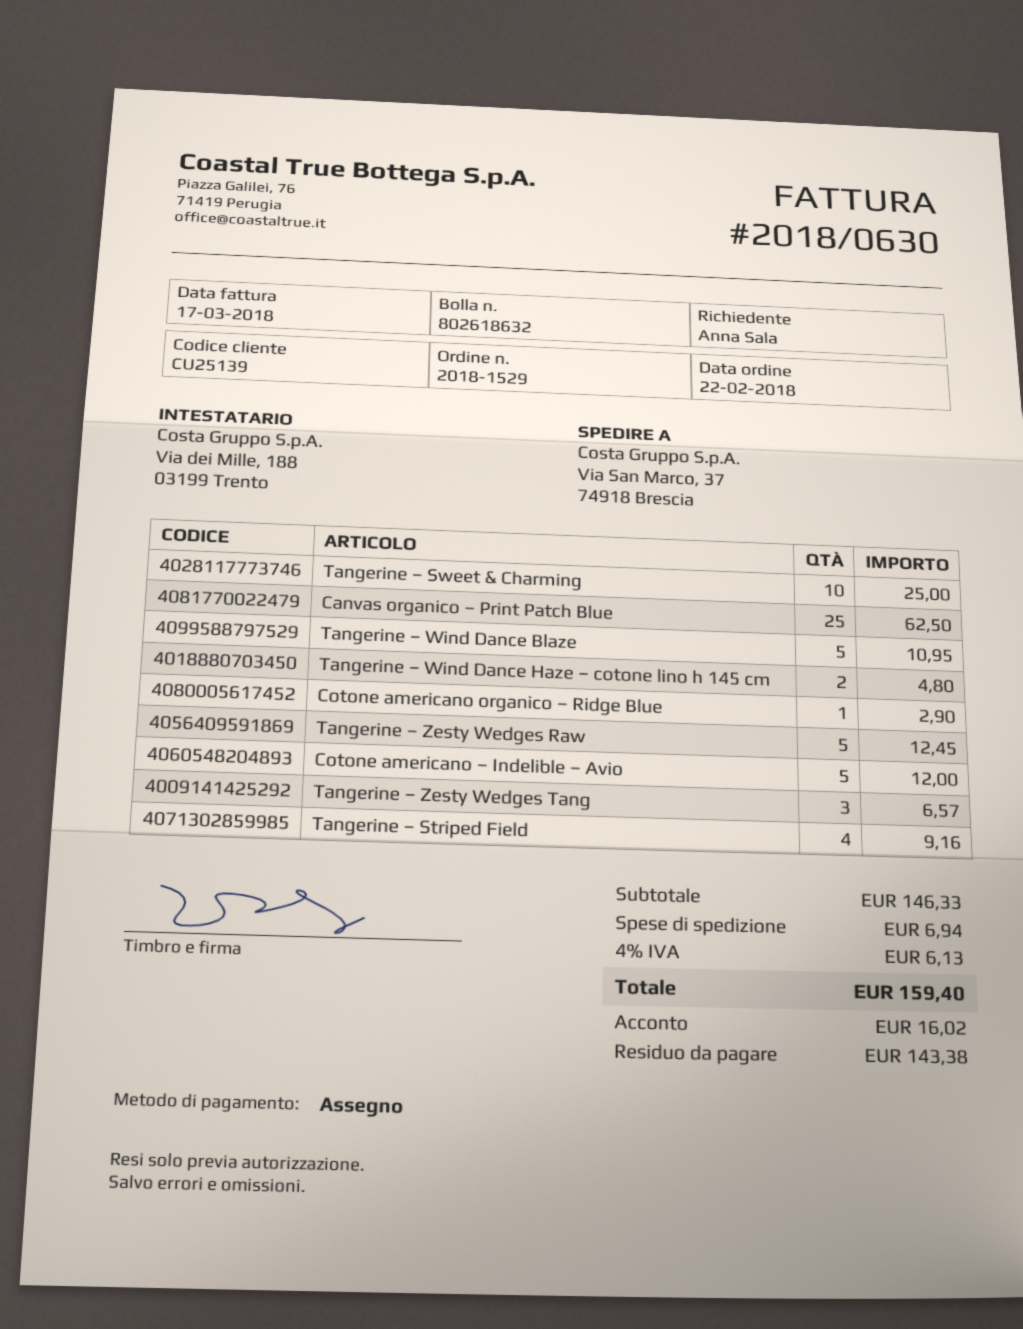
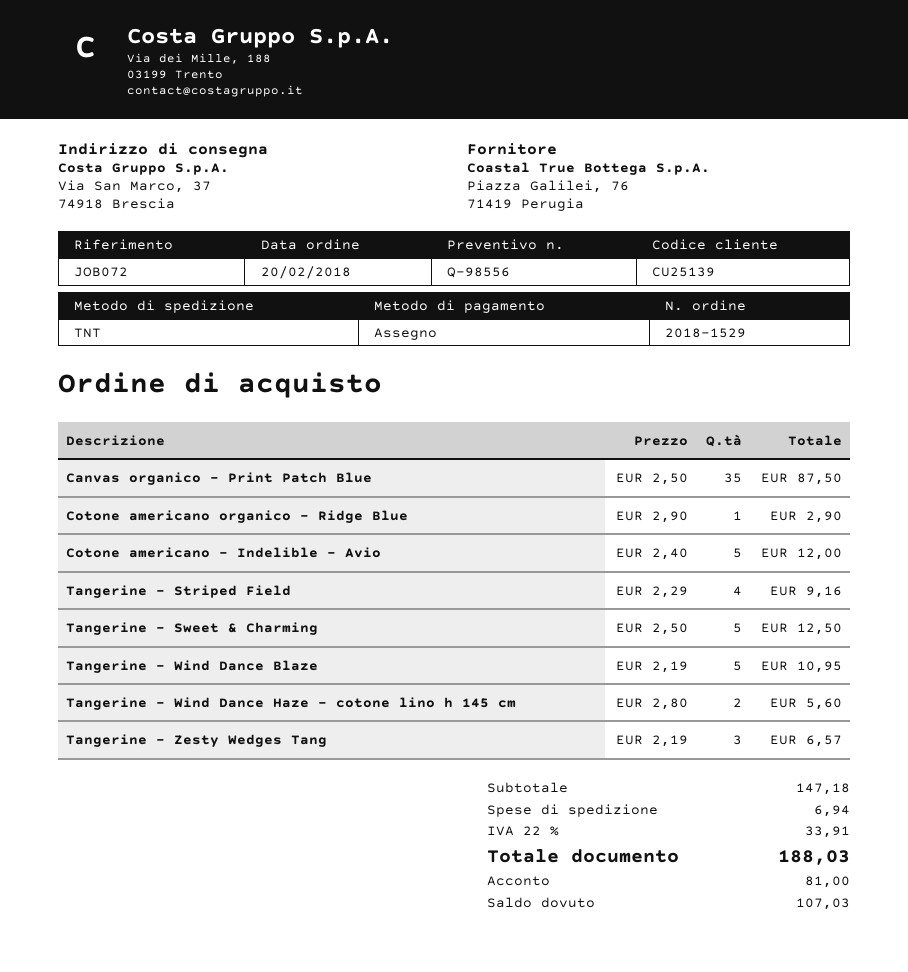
order date: 2018-02-22 -> 2018-02-20
Tangerine – Sweet & Charming: 10 for 25.00 -> 5 for 12.50
Canvas organico – Print Patch Blue: 25 for 62.50 -> 35 for 87.50
Tangerine – Wind Dance Haze – cotone lino h 145 cm: 2 for 4.80 -> 2 for 5.60
Tangerine – Zesty Wedges Raw: 5 for 12.45 -> none
subtotal: 146.33 -> 147.18
tax: 4% = 6.13 -> 22% = 33.91
total: 159.40 -> 188.03
deposit: 16.02 -> 81.00
balance: 143.38 -> 107.03

